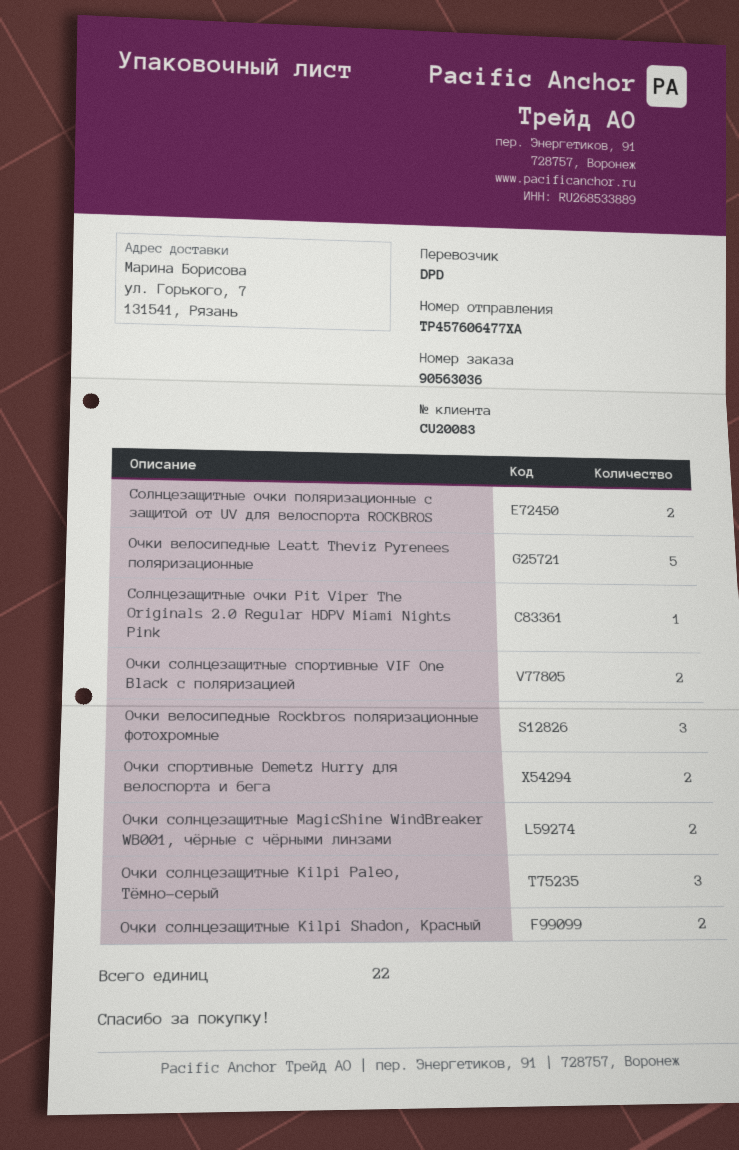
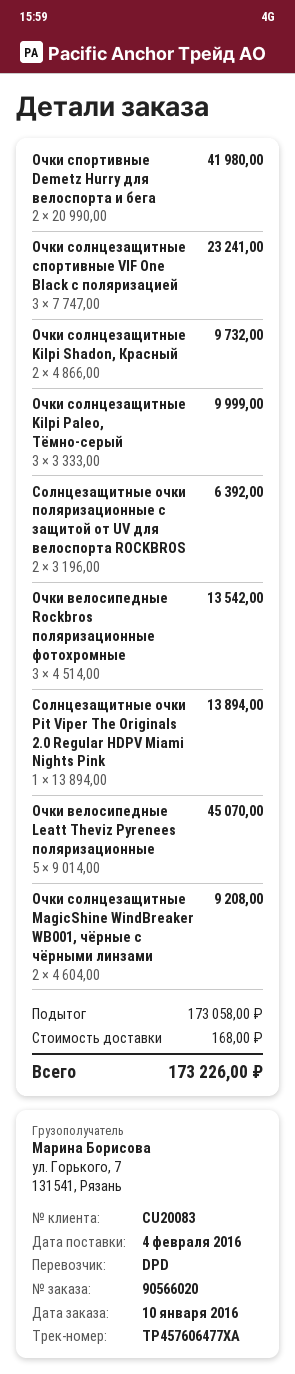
order number: 90563036 -> 90566020
Очки солнцезащитные спортивные VIF One Black с поляризацией: 2 -> 3

